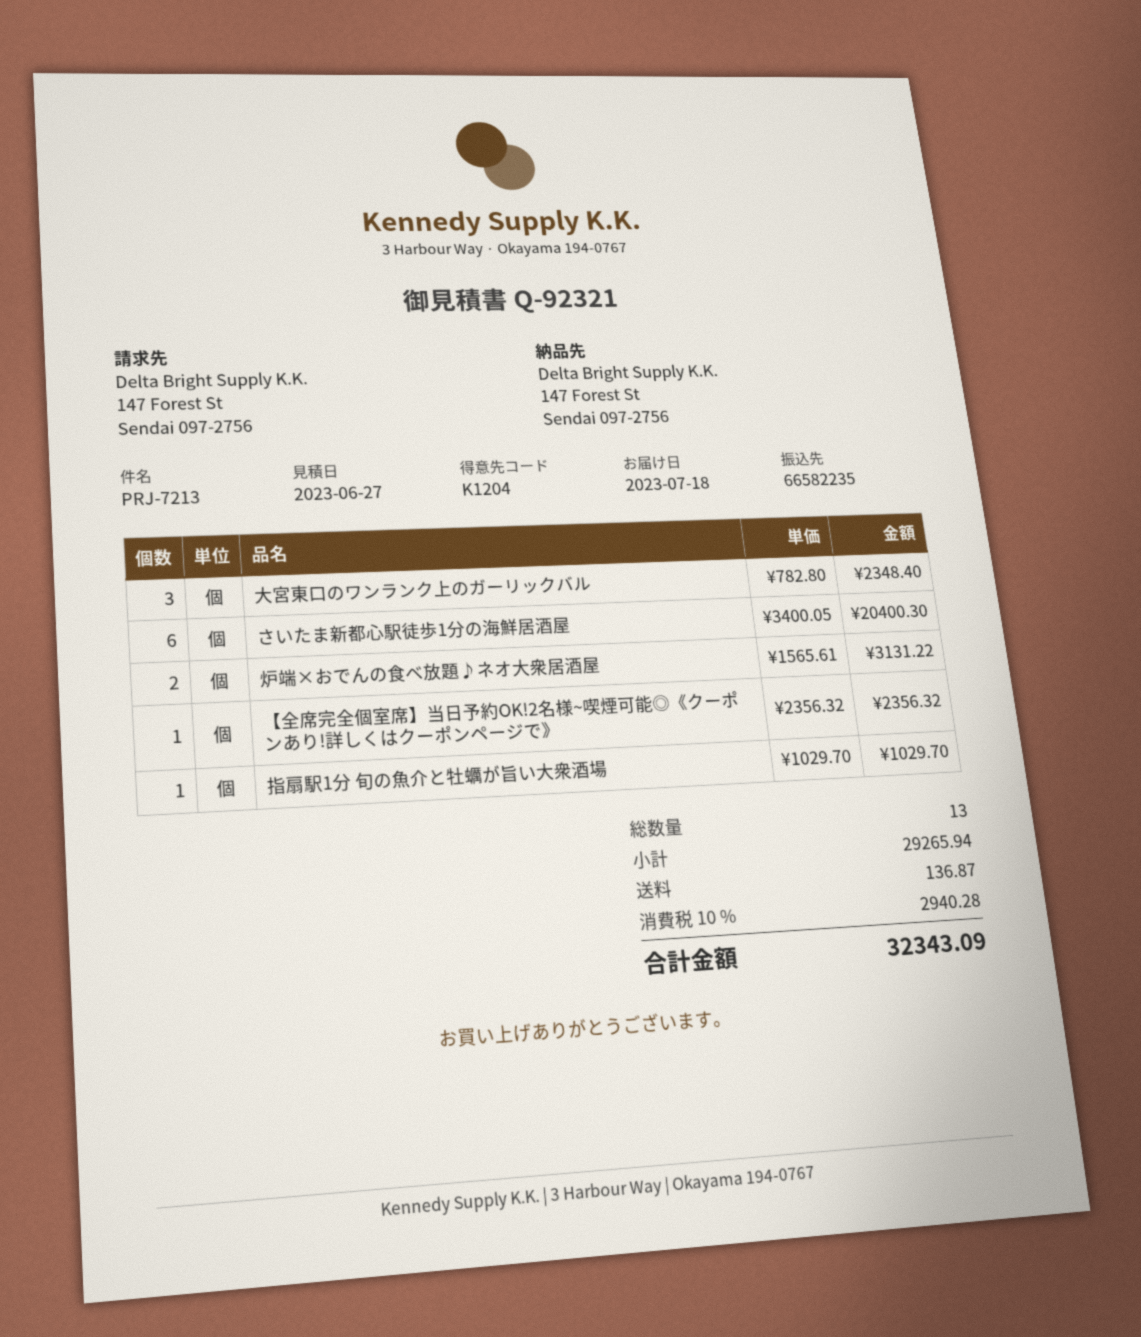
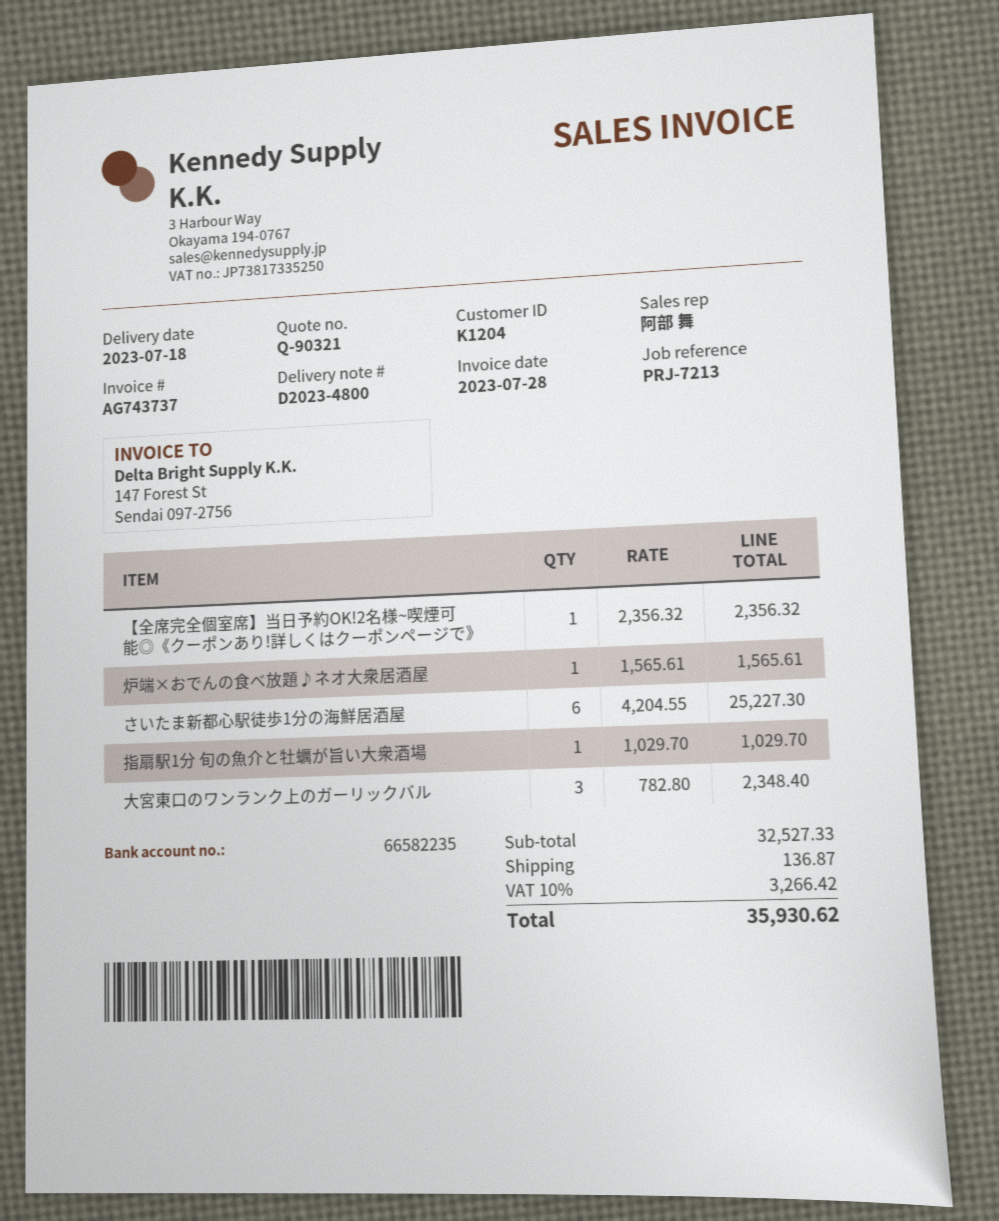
quote number: Q-92321 -> Q-90321
さいたま新都心駅徒歩1分の海鮮居酒屋: 6 x 3400.05 = 20400.30 -> 6 x 4204.55 = 25227.30
炉端×おでんの食べ放題♪ネオ大衆居酒屋: 2 x 1565.61 = 3131.22 -> 1 x 1565.61 = 1565.61
subtotal: 29265.94 -> 32527.33
tax: 10% = 2940.28 -> 10% = 3266.42
total: 32343.09 -> 35930.62

